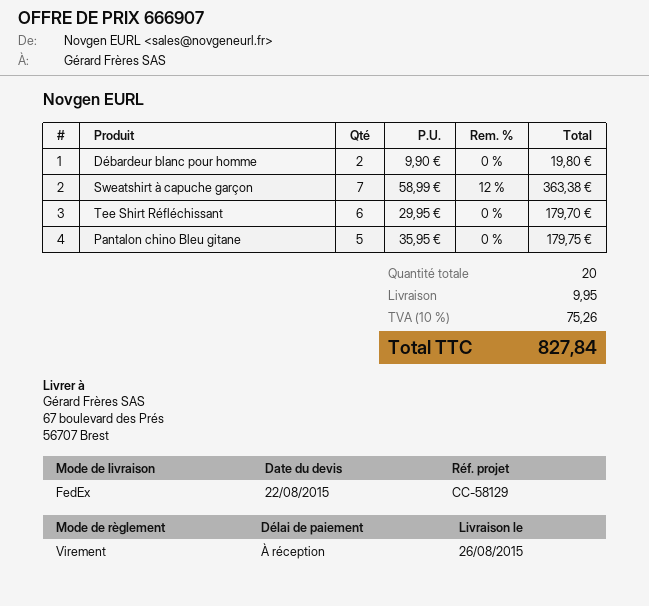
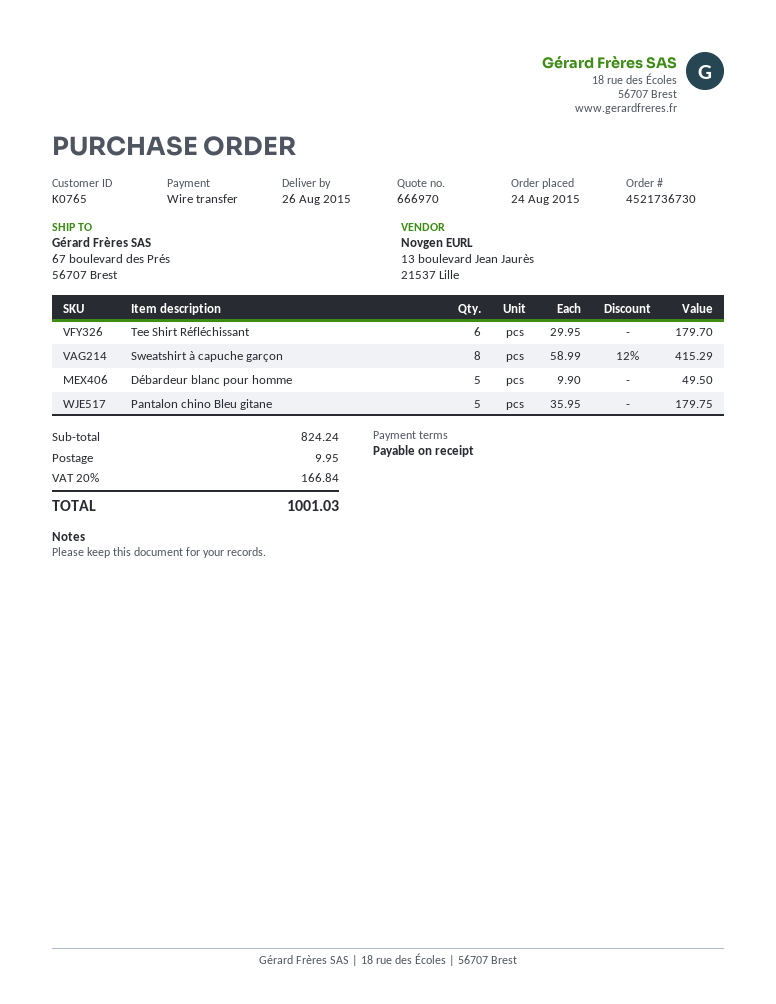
quote number: 666907 -> 666970
Débardeur blanc pour homme: 2 x 9.90 = 19.80 -> 5 x 9.90 = 49.50
Sweatshirt à capuche garçon: 7 x 58.99 - 12% = 363.38 -> 8 x 58.99 - 12% = 415.29
tax: 10% = 75.26 -> 20% = 166.84
total: 827.84 -> 1001.03

